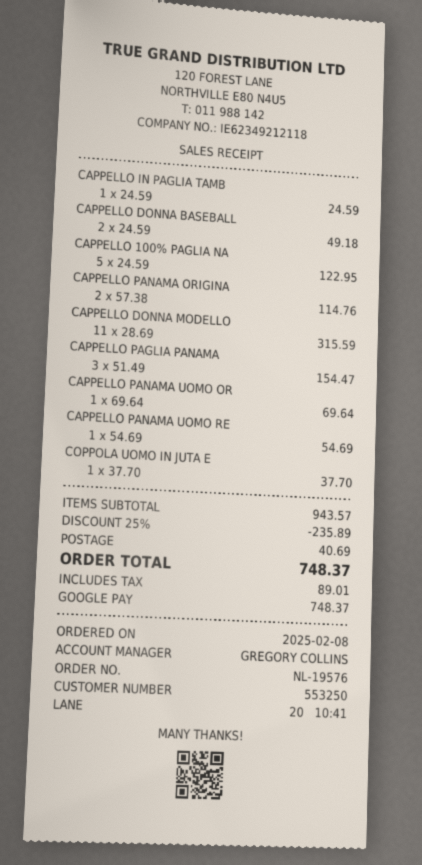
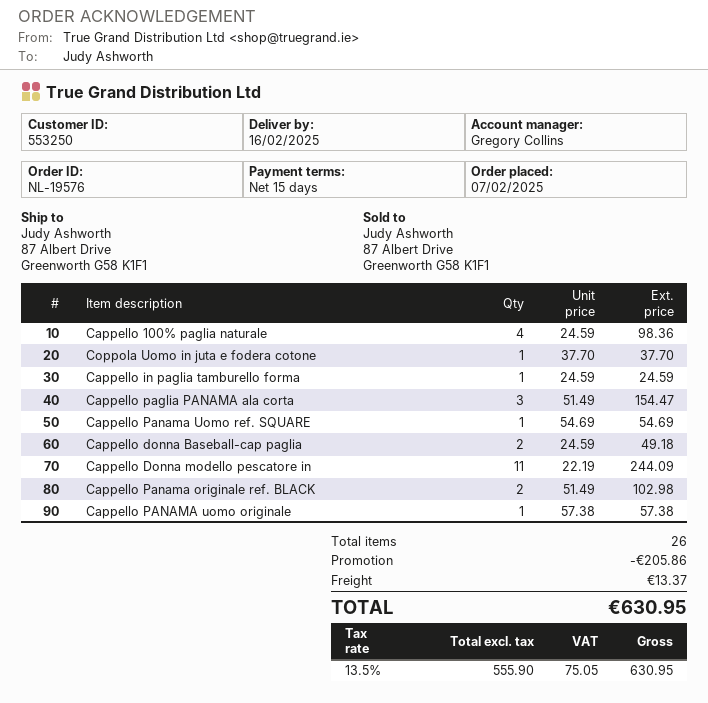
order date: 2025-02-08 -> 2025-02-07
CAPPELLO 100% PAGLIA NA: 5 x 24.59 = 122.95 -> 4 x 24.59 = 98.36
CAPPELLO PANAMA ORIGINA: 2 x 57.38 = 114.76 -> 2 x 51.49 = 102.98
CAPPELLO DONNA MODELLO: 11 x 28.69 = 315.59 -> 11 x 22.19 = 244.09
CAPPELLO PANAMA UOMO OR: 1 x 69.64 = 69.64 -> 1 x 57.38 = 57.38
discount: 235.89 -> 205.86
shipping: 40.69 -> 13.37
tax: 89.01 -> 75.05
total: 748.37 -> 630.95

